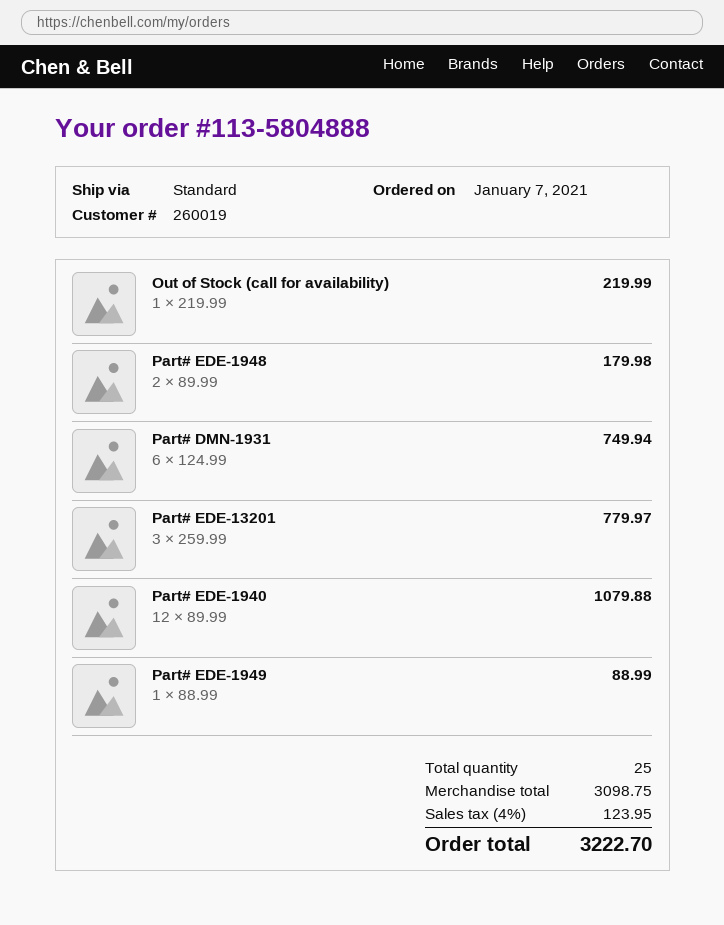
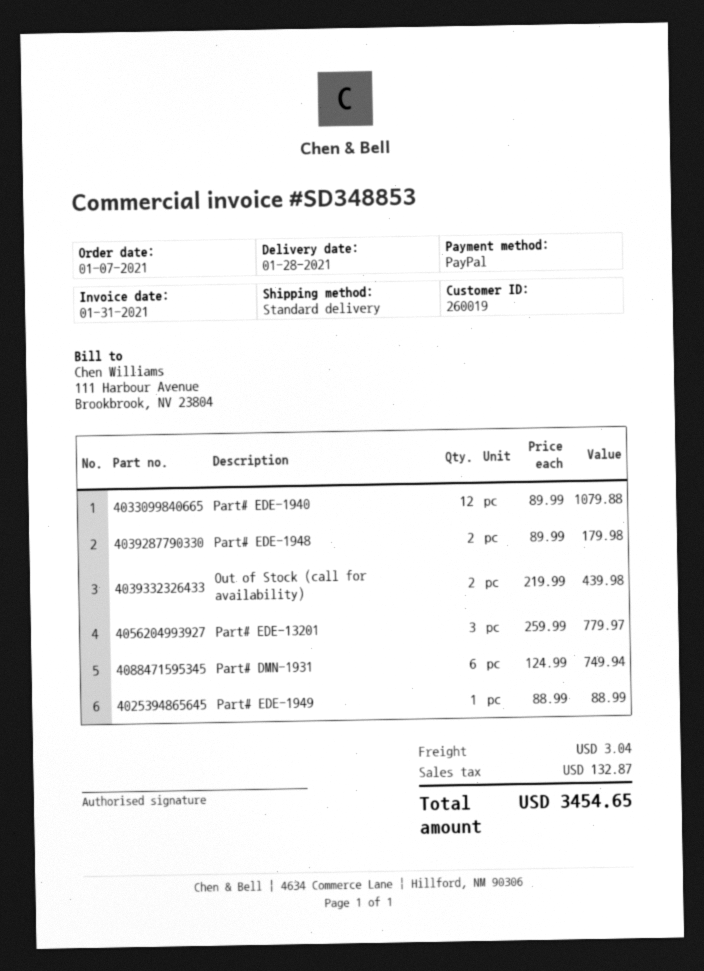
Out of Stock (call for availability): 1 x 219.99 = 219.99 -> 2 x 219.99 = 439.98
shipping: none -> 3.04
tax: 123.95 -> 132.87
total: 3222.70 -> 3454.65

